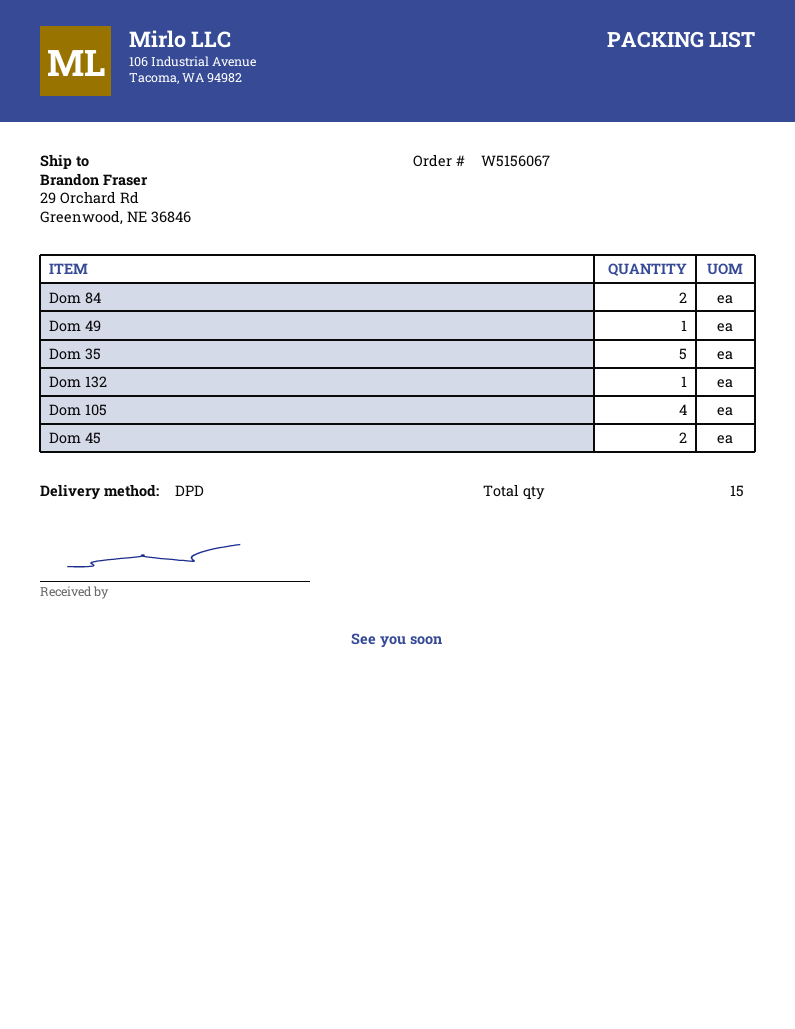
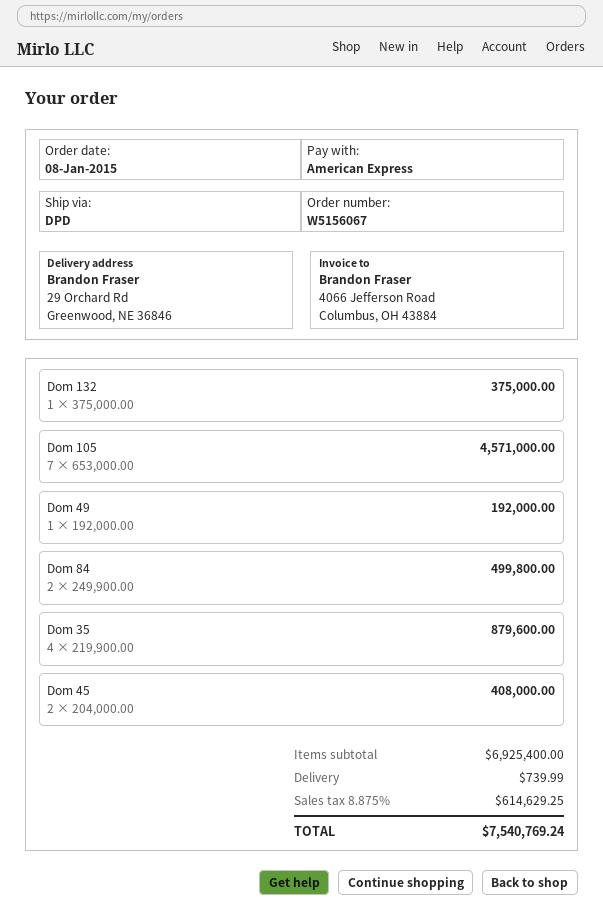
Dom 35: 5 -> 4
Dom 105: 4 -> 7

